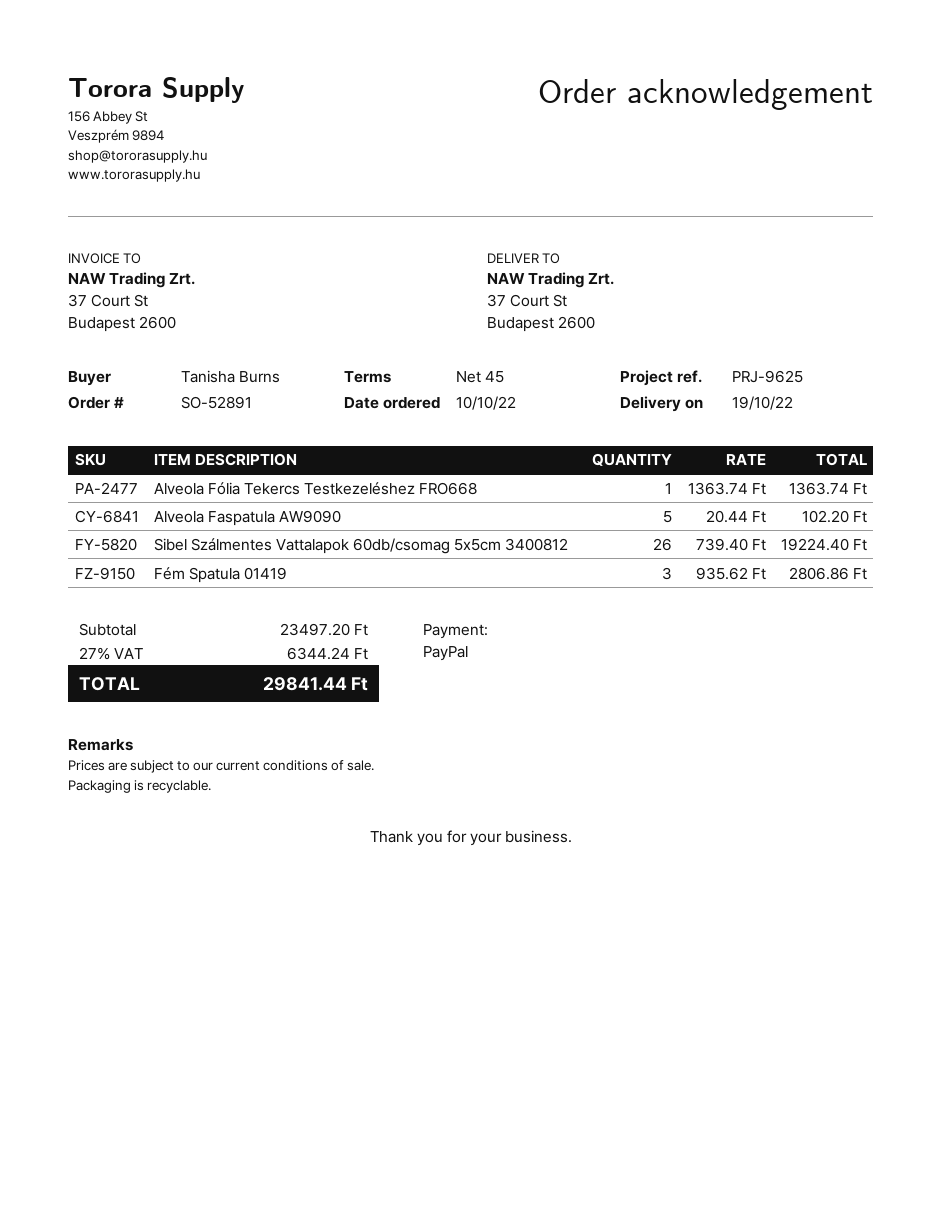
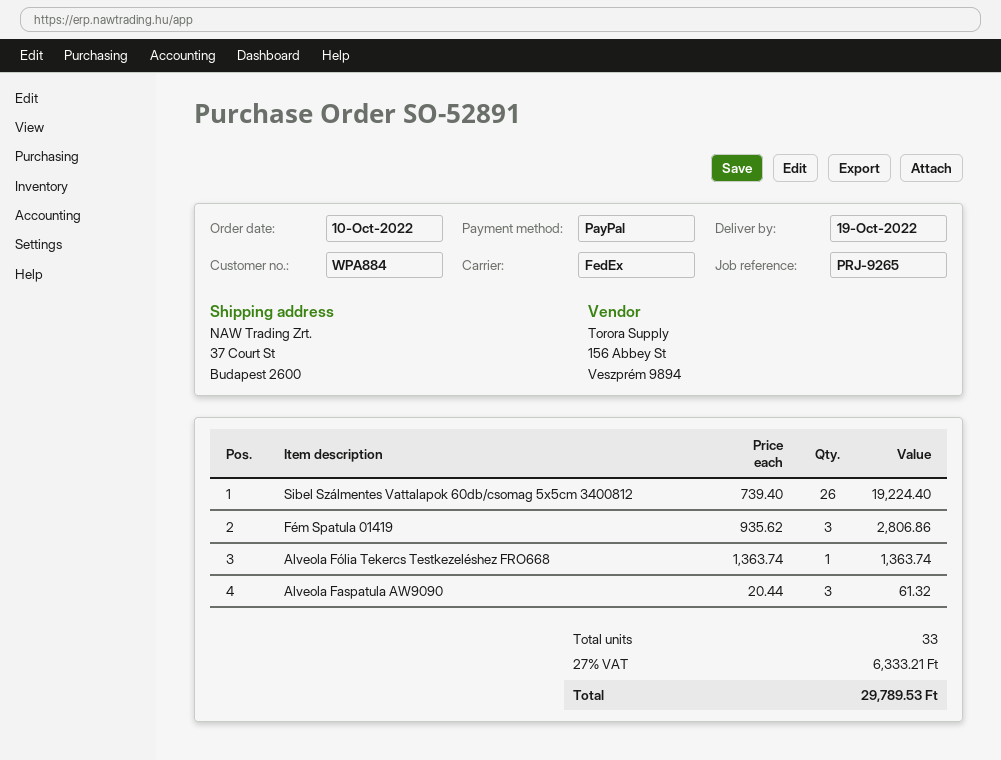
reference: PRJ-9625 -> PRJ-9265
Alveola Faspatula AW9090: 5 x 20.44 = 102.20 -> 3 x 20.44 = 61.32
tax: 27% = 6344.24 -> 27% = 6333.21
total: 29841.44 -> 29789.53

